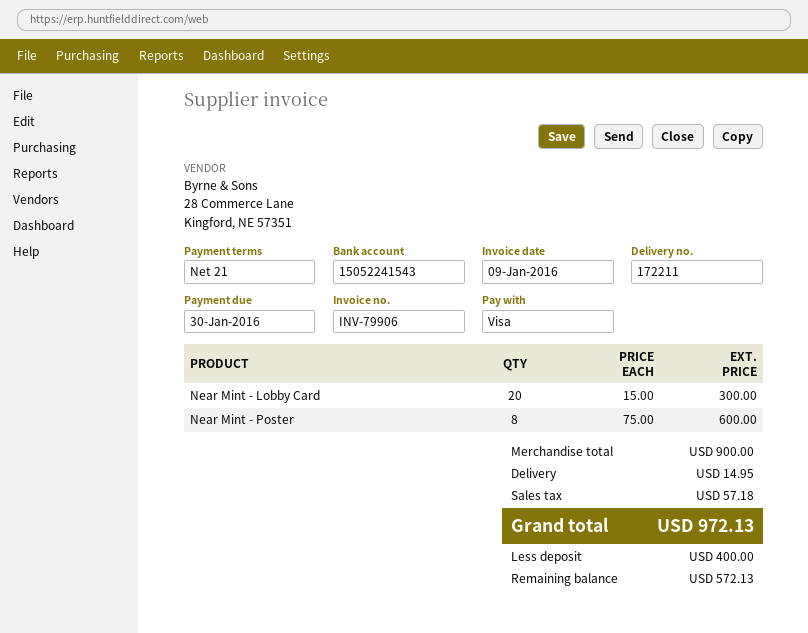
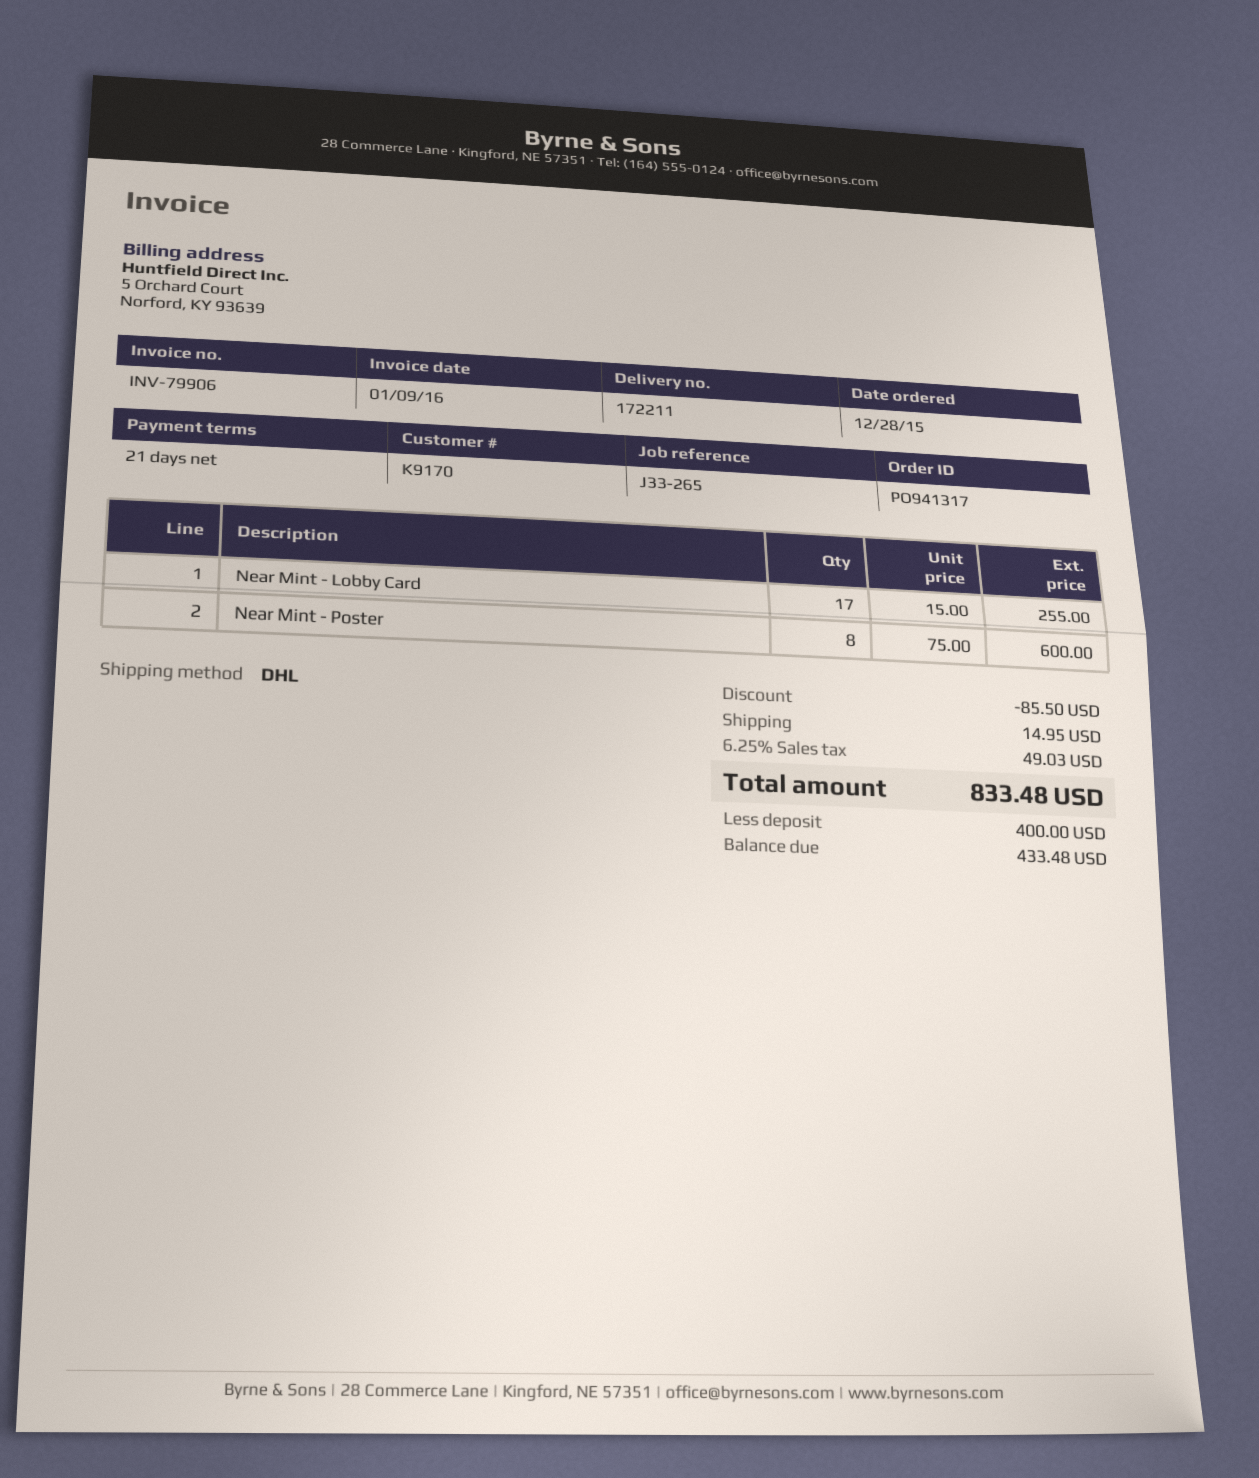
Near Mint - Lobby Card: 20 x 15.00 = 300.00 -> 17 x 15.00 = 255.00
discount: none -> 85.50
tax: 57.18 -> 49.03
total: 972.13 -> 833.48
balance: 572.13 -> 433.48

